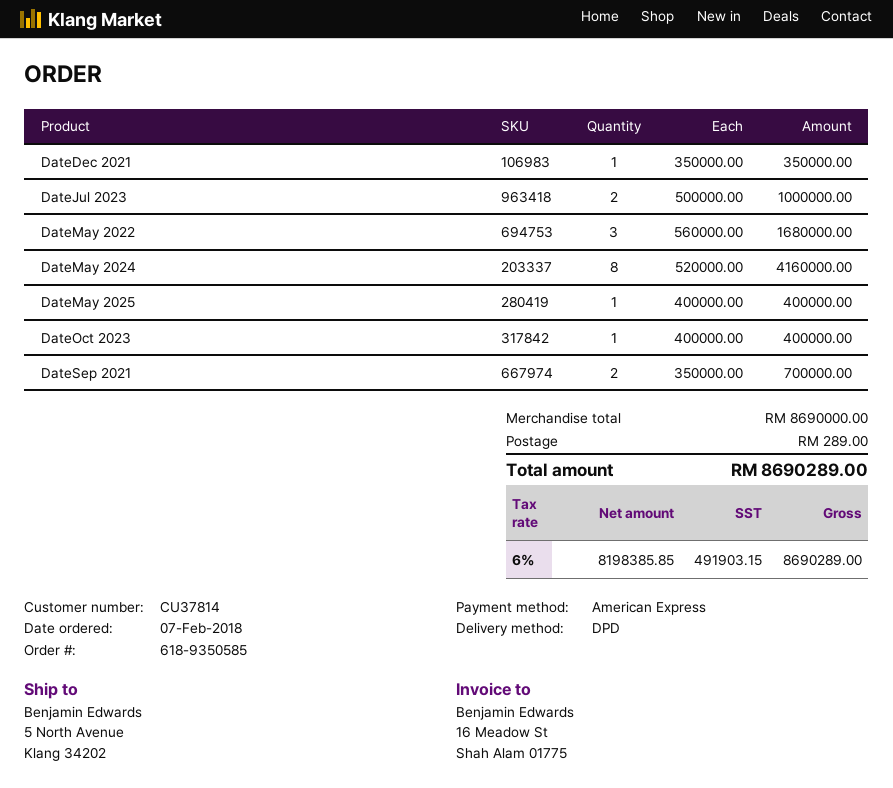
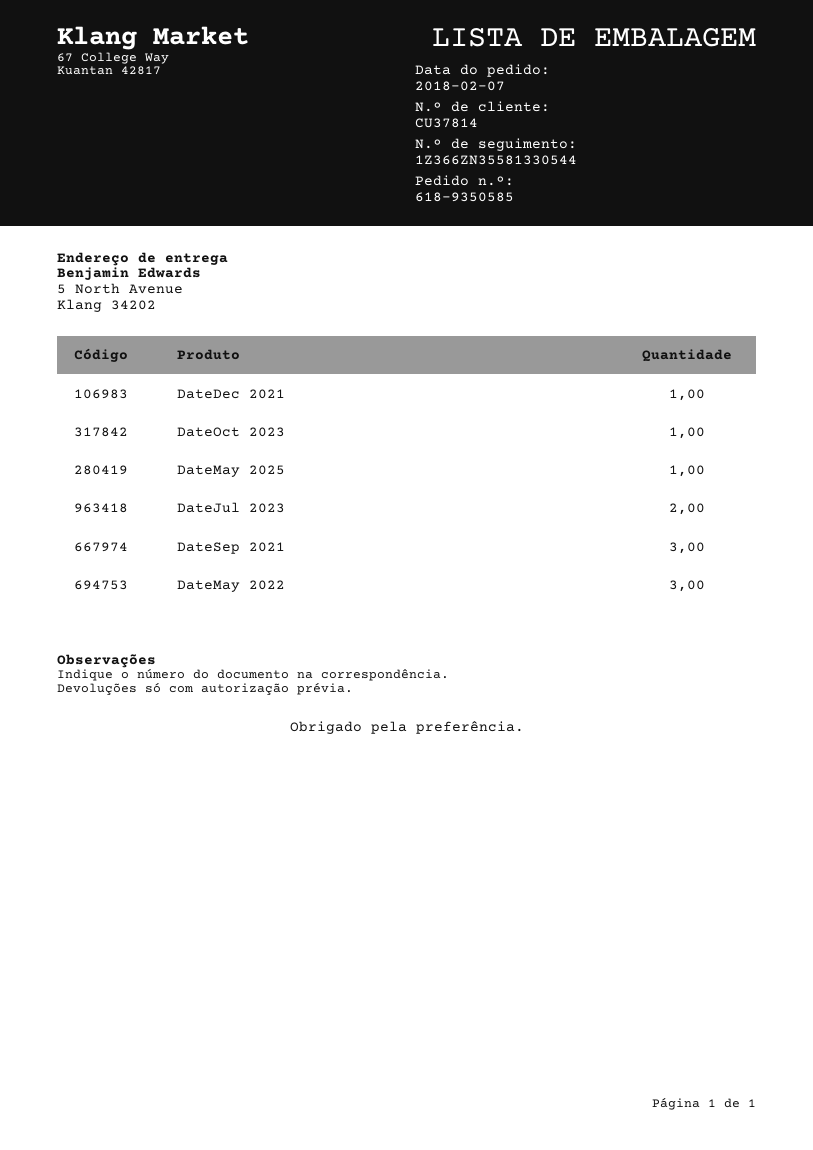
DateMay 2024: 8 -> none
DateSep 2021: 2 -> 3

